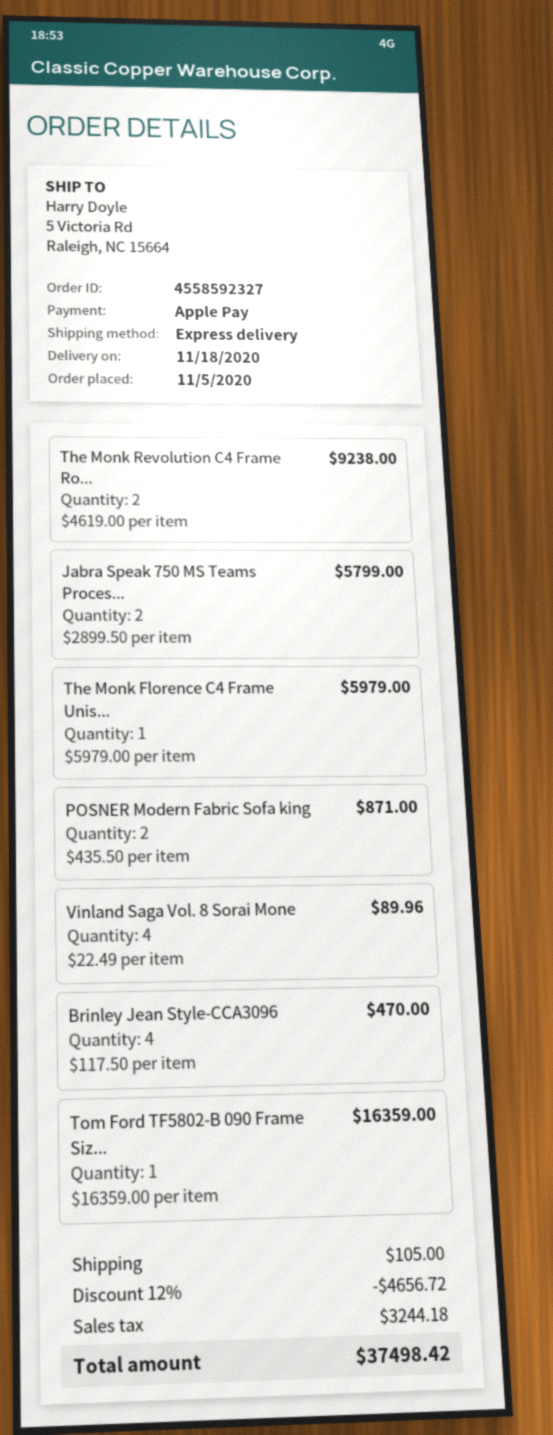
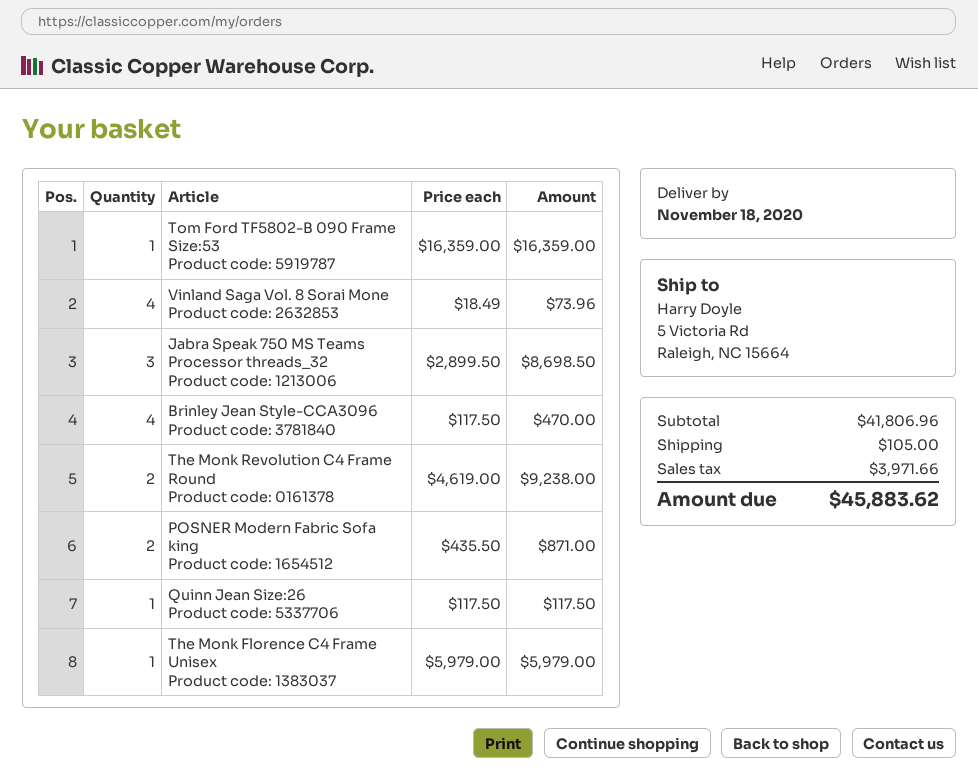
Jabra Speak 750 MS Teams Proces...: 2 x 2899.50 = 5799.00 -> 3 x 2899.50 = 8698.50
Vinland Saga Vol. 8 Sorai Mone: 4 x 22.49 = 89.96 -> 4 x 18.49 = 73.96
Quinn Jean Size:26: none -> 1 x 117.50 = 117.50
discount: 12% = 4656.72 -> none
tax: 3244.18 -> 3971.66
total: 37498.42 -> 45883.62

